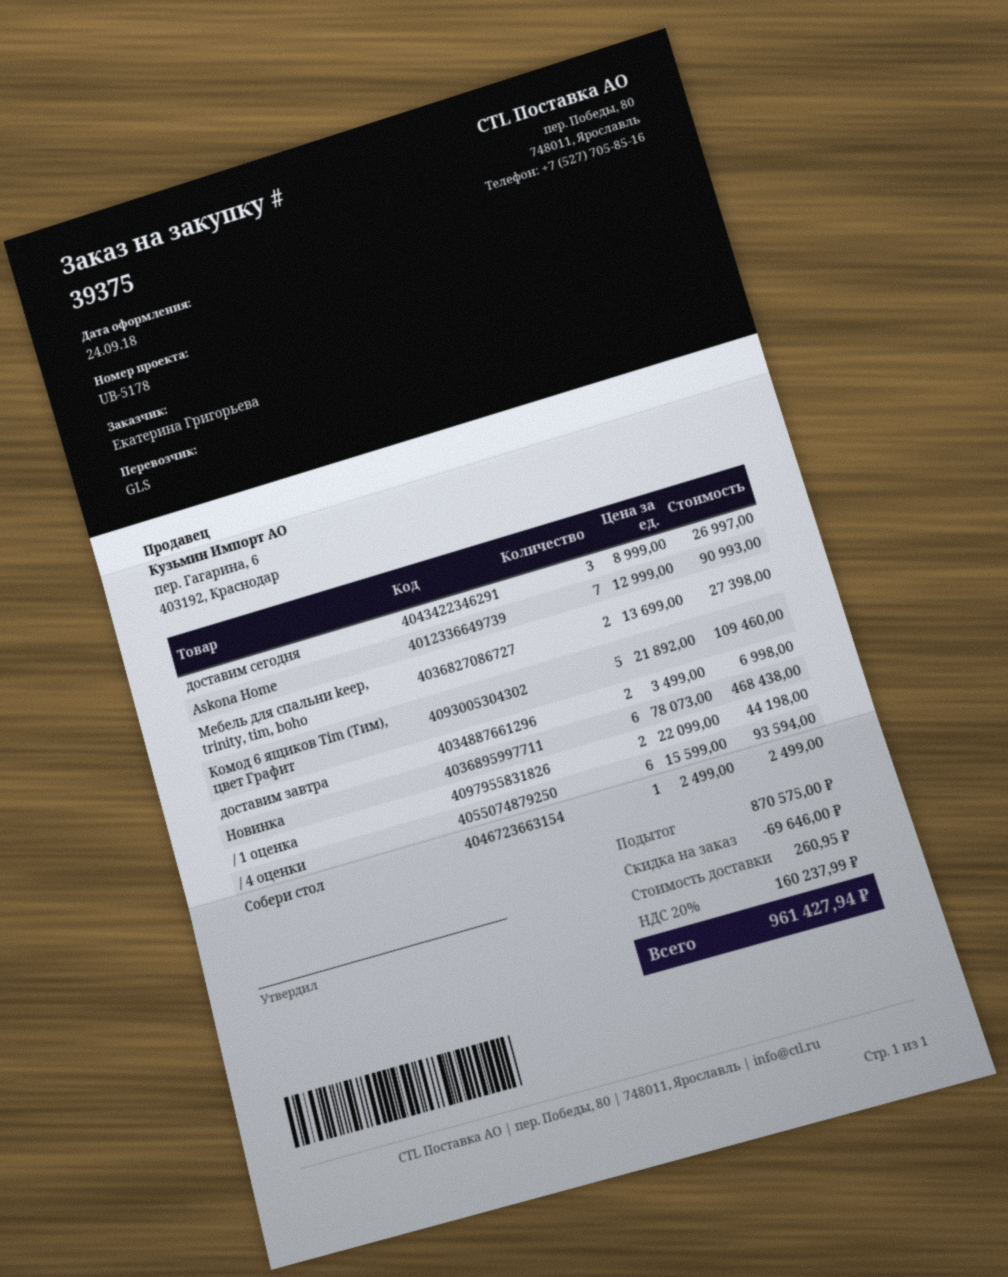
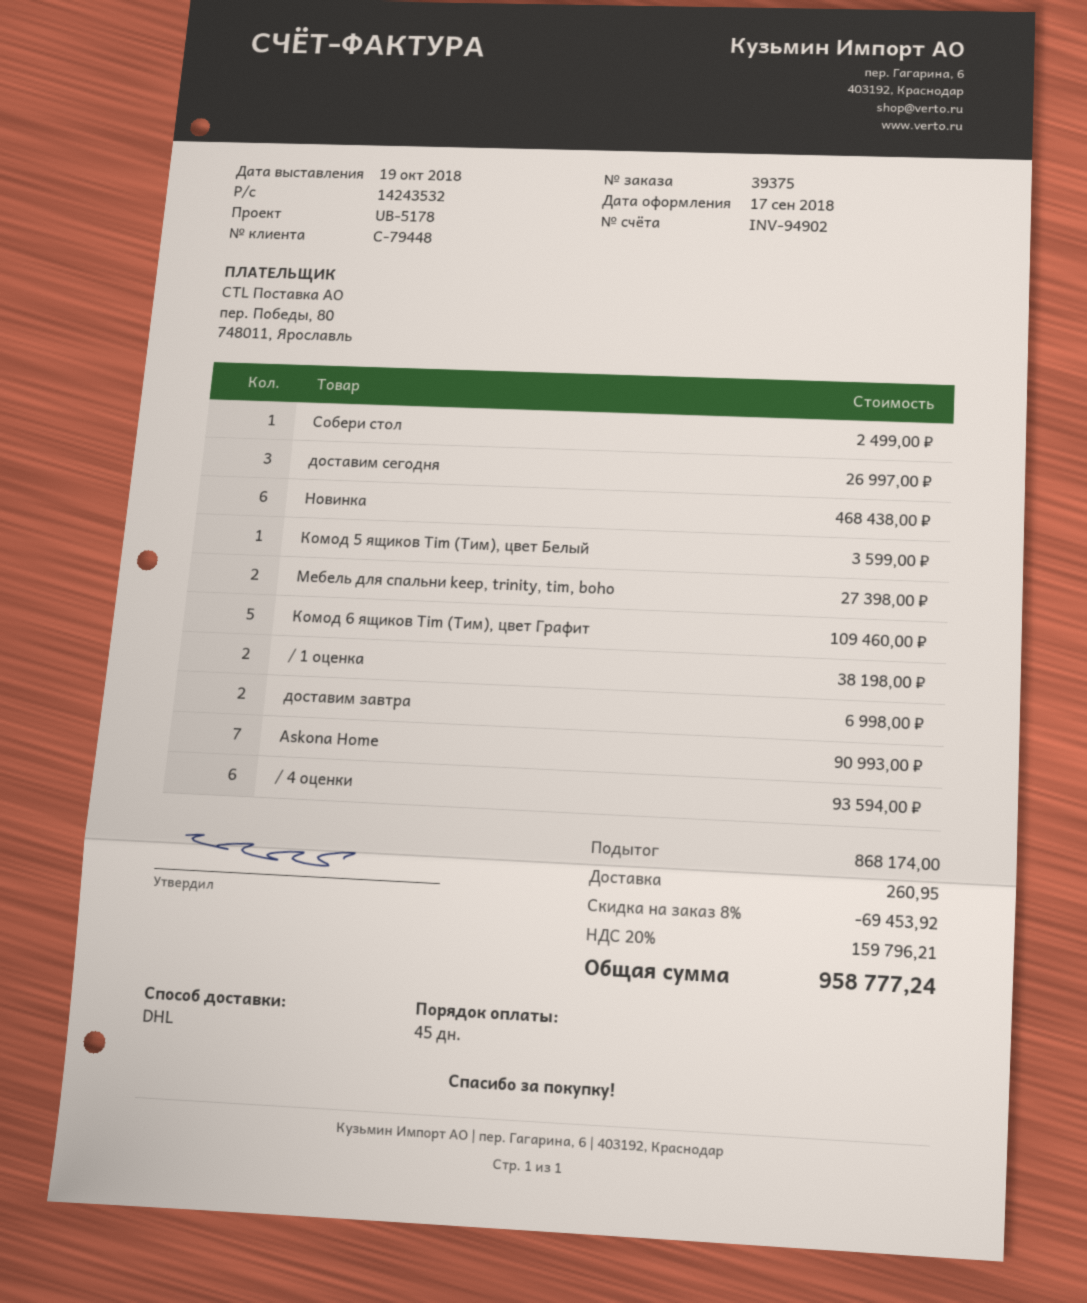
order date: 2018-09-24 -> 2018-09-17
shipping method: GLS -> DHL
/ 1 оценка: 2 for 44198.00 -> 2 for 38198.00
Комод 5 ящиков Tim (Тим), цвет Белый: none -> 1 for 3599.00
subtotal: 870575.00 -> 868174.00
discount: 69646.00 -> 69453.92
tax: 20% = 160237.99 -> 20% = 159796.21
total: 961427.94 -> 958777.24

